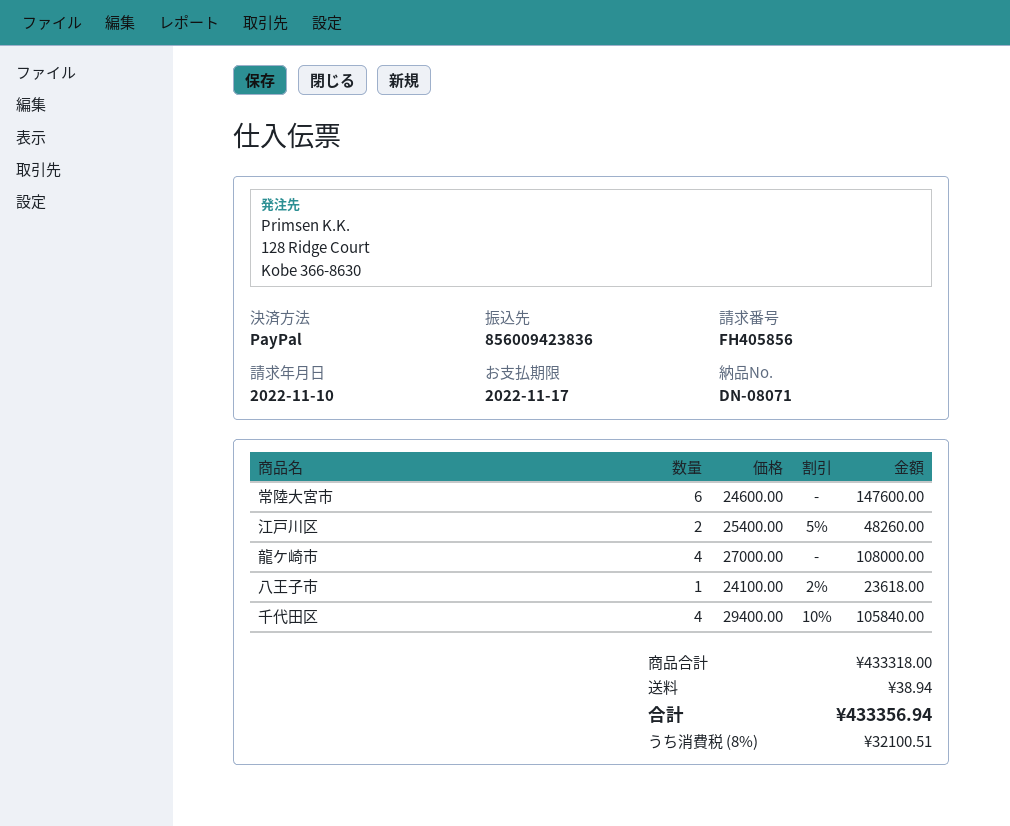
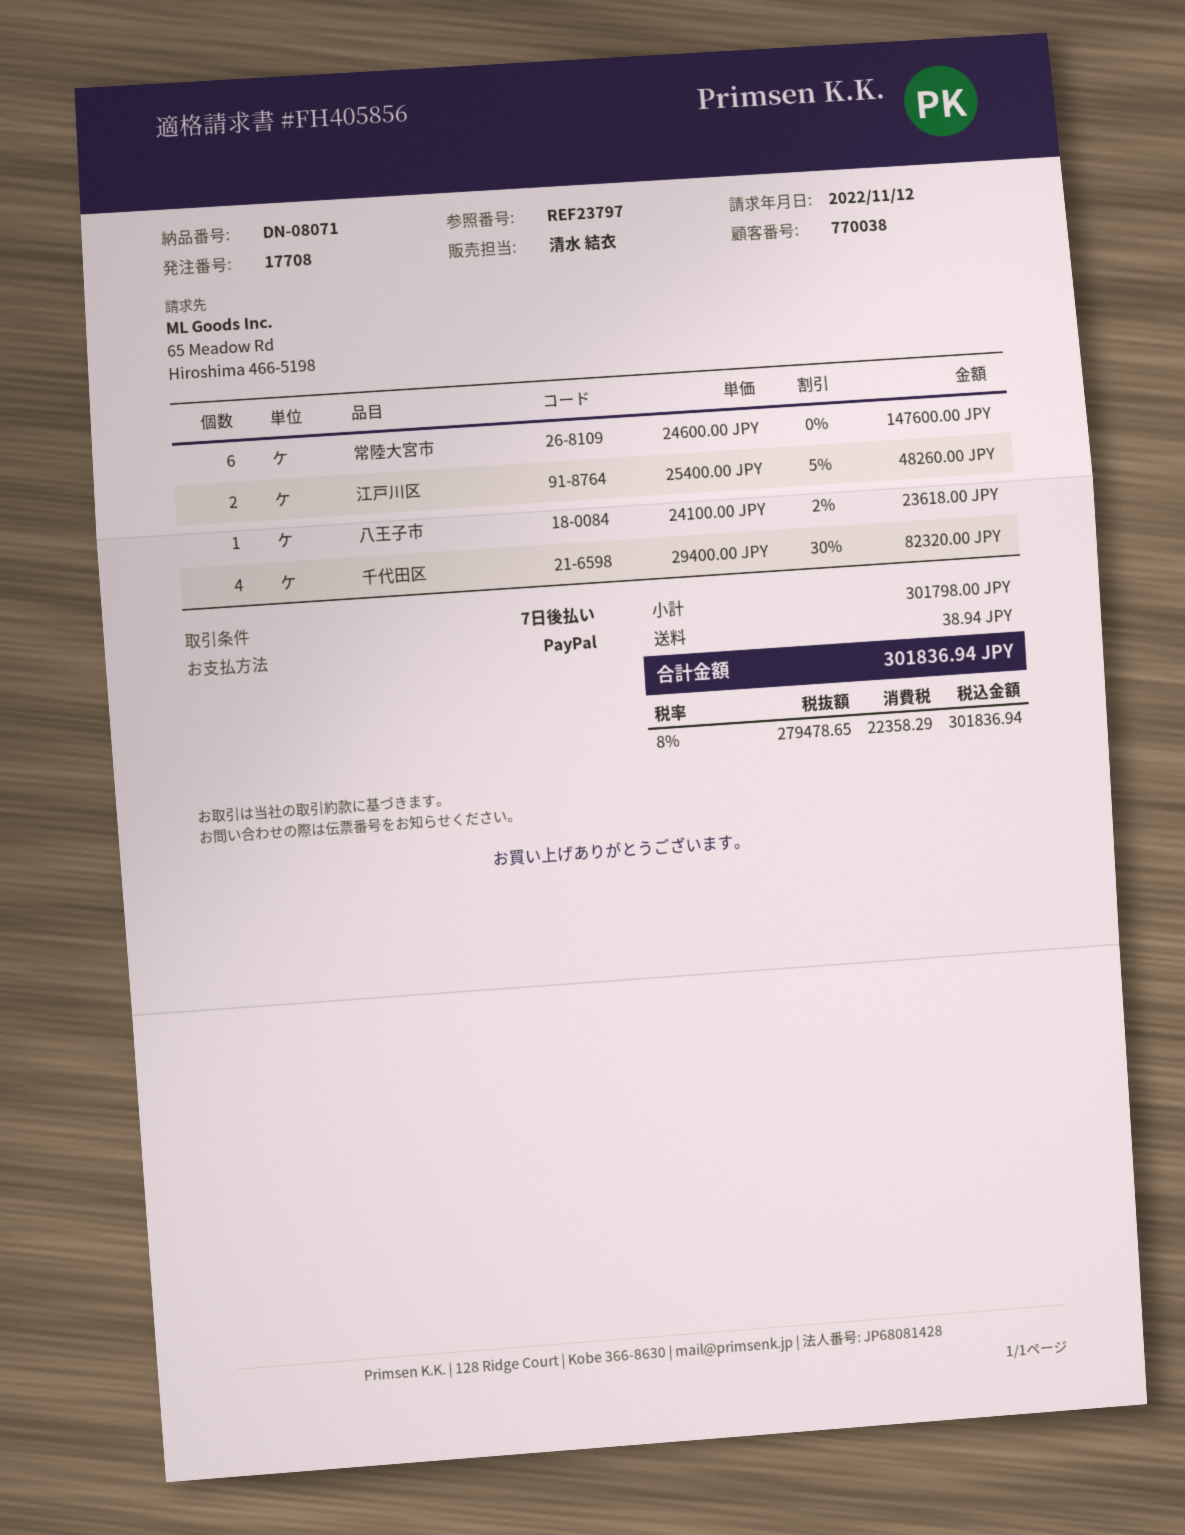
invoice date: 2022-11-10 -> 2022-11-12
龍ケ崎市: 4 x 27000.00 = 108000.00 -> none
千代田区: 4 x 29400.00 - 10% = 105840.00 -> 4 x 29400.00 - 30% = 82320.00
subtotal: 433318.00 -> 301798.00
tax: 8% = 32100.51 -> 8% = 22358.29
total: 433356.94 -> 301836.94

